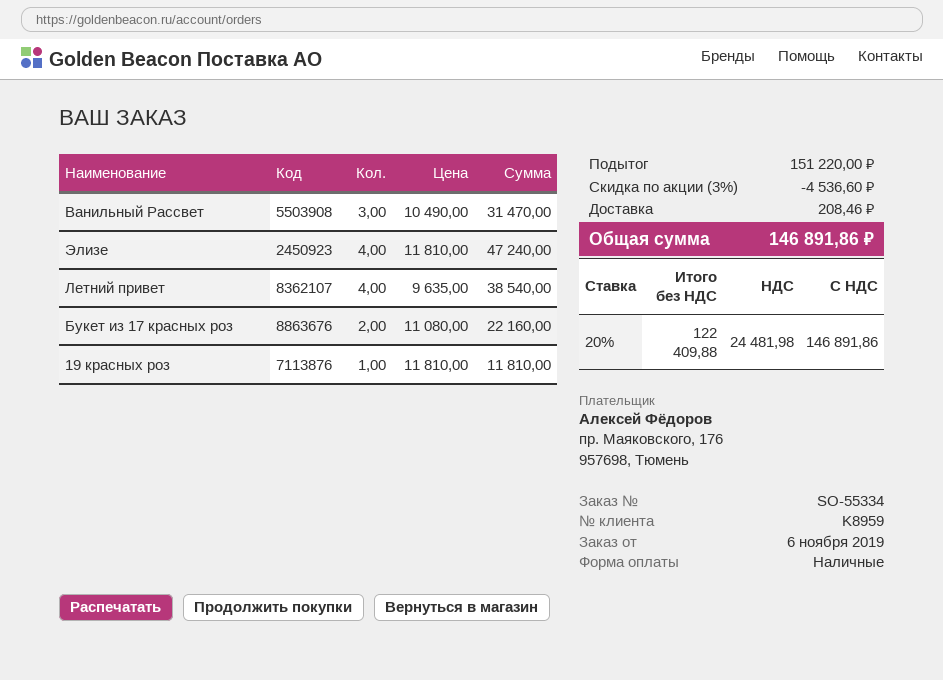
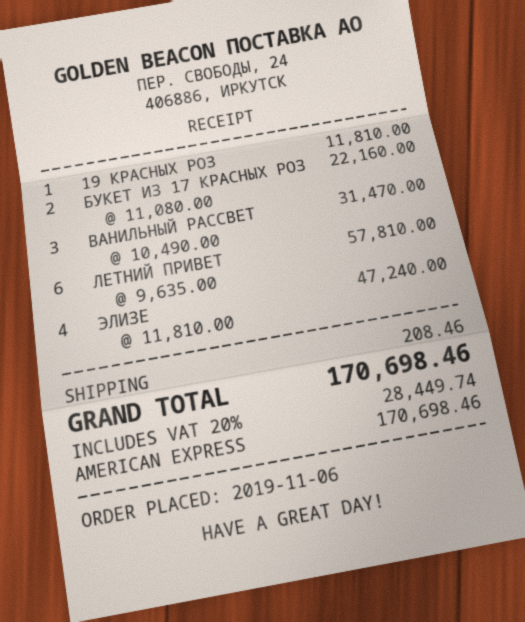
payment method: cash -> American Express
Летний привет: 4 x 9635.00 = 38540.00 -> 6 x 9635.00 = 57810.00
discount: 3% = 4536.60 -> none
tax: 20% = 24481.98 -> 20% = 28449.74
total: 146891.86 -> 170698.46

